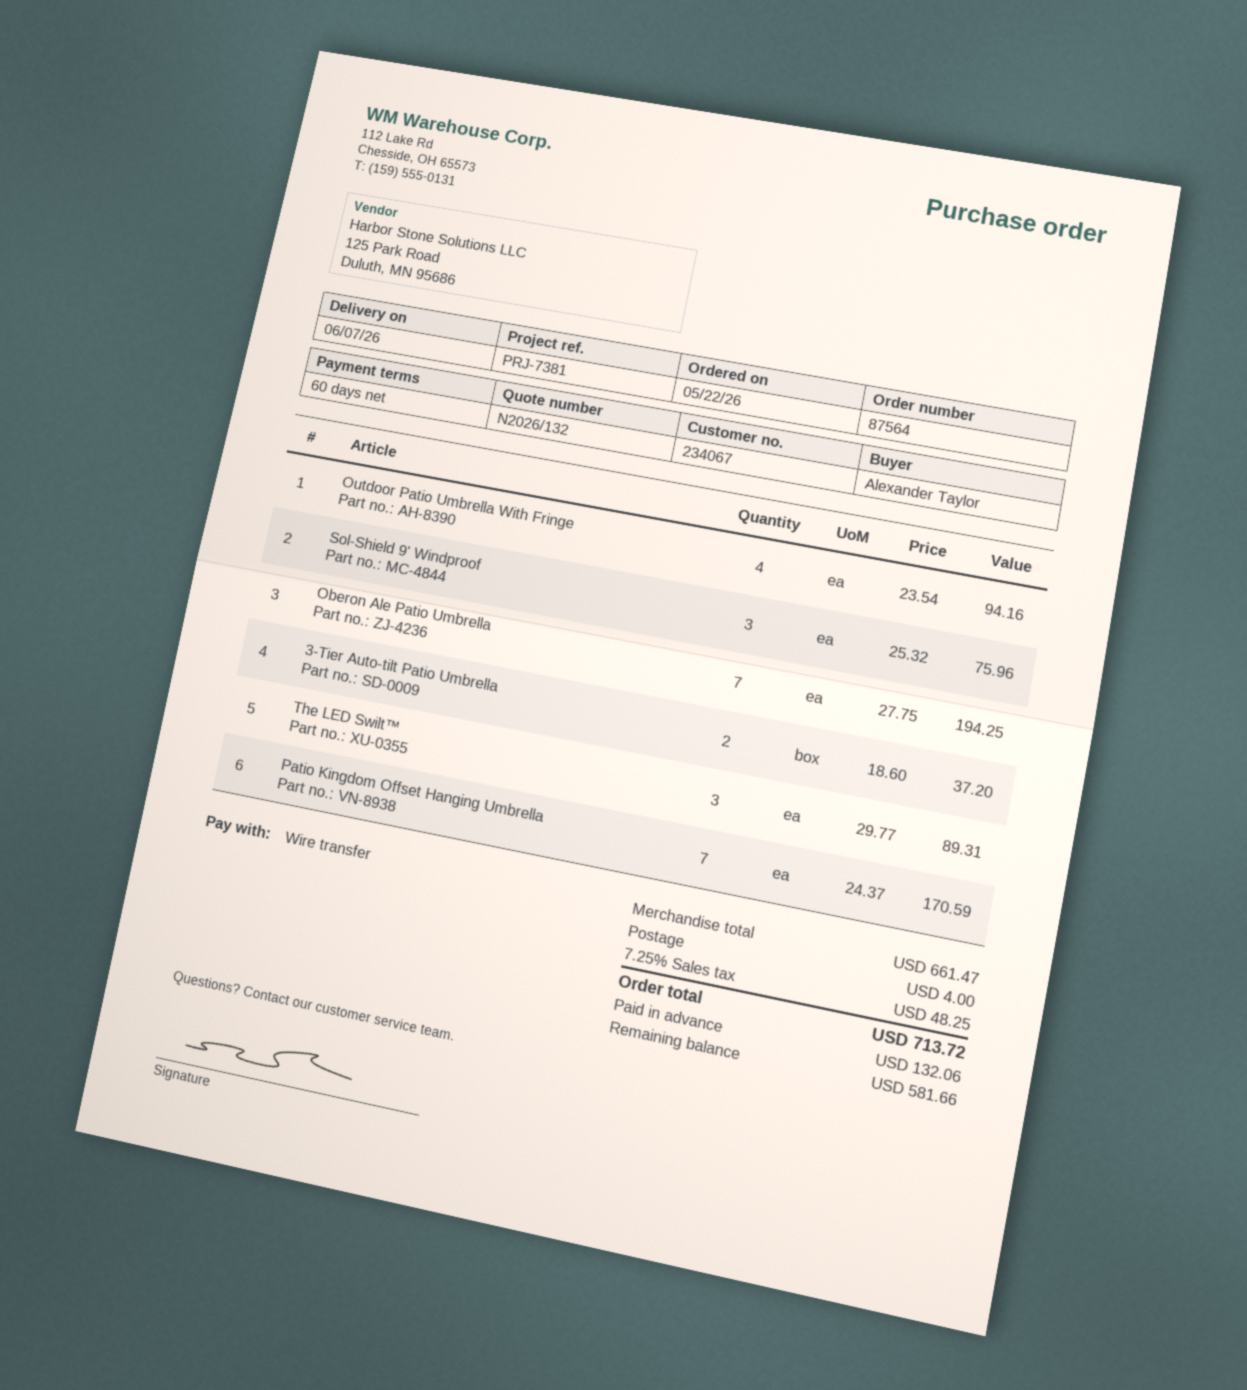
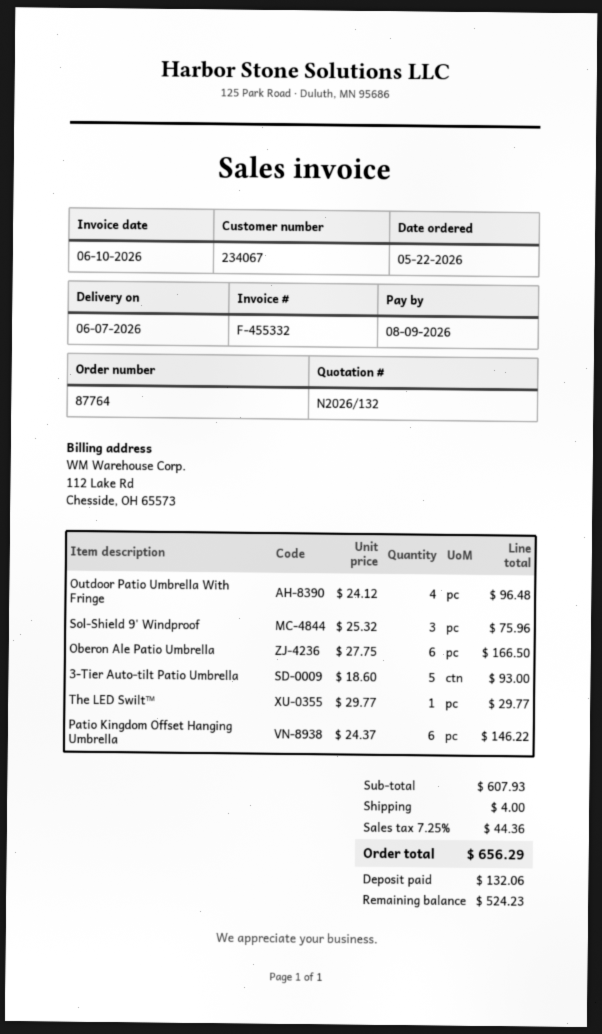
order number: 87564 -> 87764
Outdoor Patio Umbrella With Fringe: 4 x 23.54 = 94.16 -> 4 x 24.12 = 96.48
Oberon Ale Patio Umbrella: 7 x 27.75 = 194.25 -> 6 x 27.75 = 166.50
3‑Tier Auto-tilt Patio Umbrella: 2 x 18.60 = 37.20 -> 5 x 18.60 = 93.00
The LED Swilt™: 3 x 29.77 = 89.31 -> 1 x 29.77 = 29.77
Patio Kingdom Offset Hanging Umbrella: 7 x 24.37 = 170.59 -> 6 x 24.37 = 146.22
subtotal: 661.47 -> 607.93
tax: 7.25% = 48.25 -> 7.25% = 44.36
total: 713.72 -> 656.29
balance: 581.66 -> 524.23

